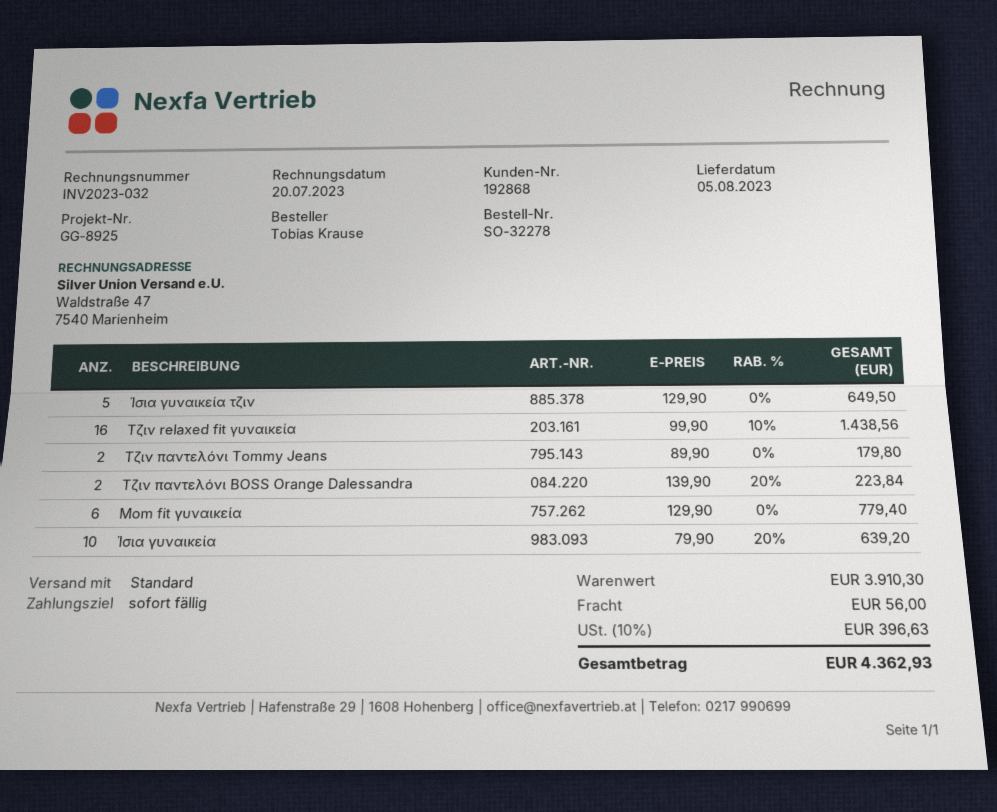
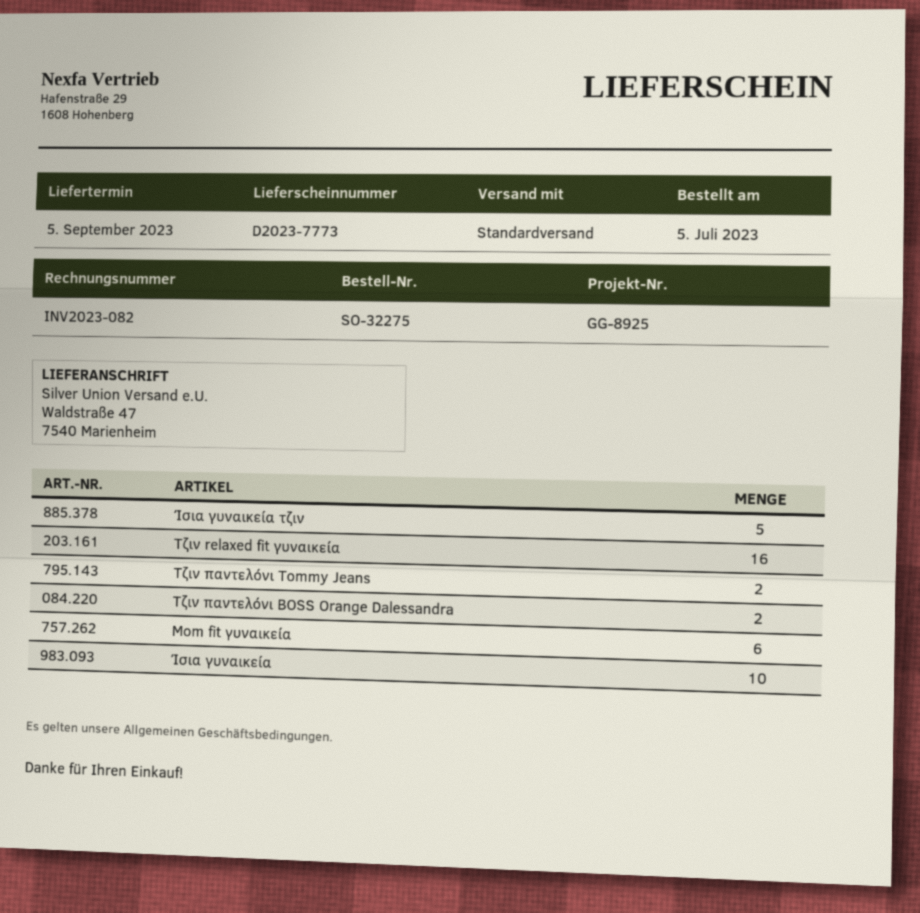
order number: SO-32278 -> SO-32275
delivery date: 2023-08-05 -> 2023-09-05
invoice number: INV2023-032 -> INV2023-082

